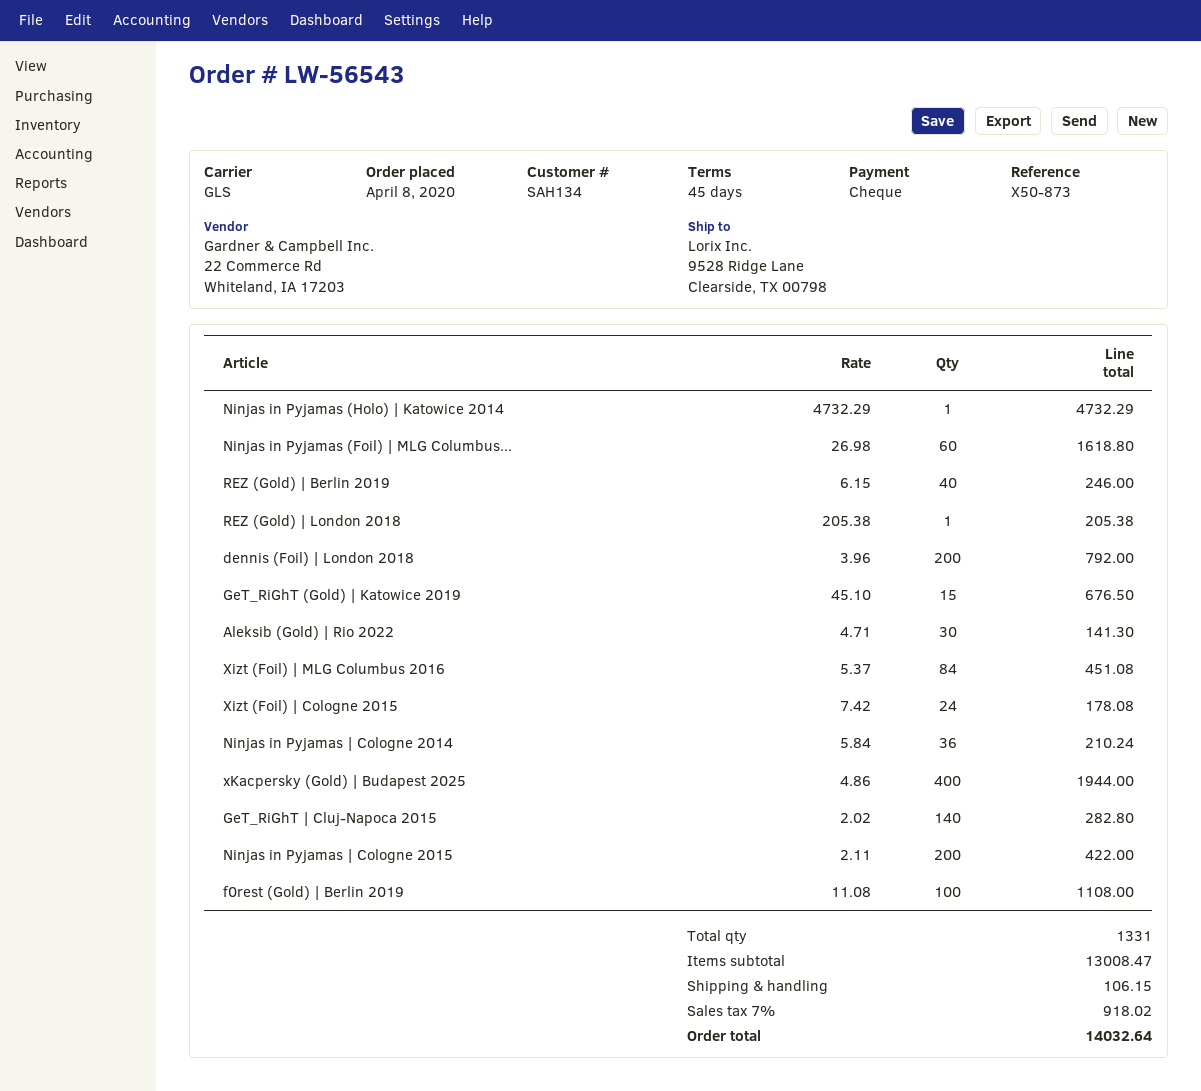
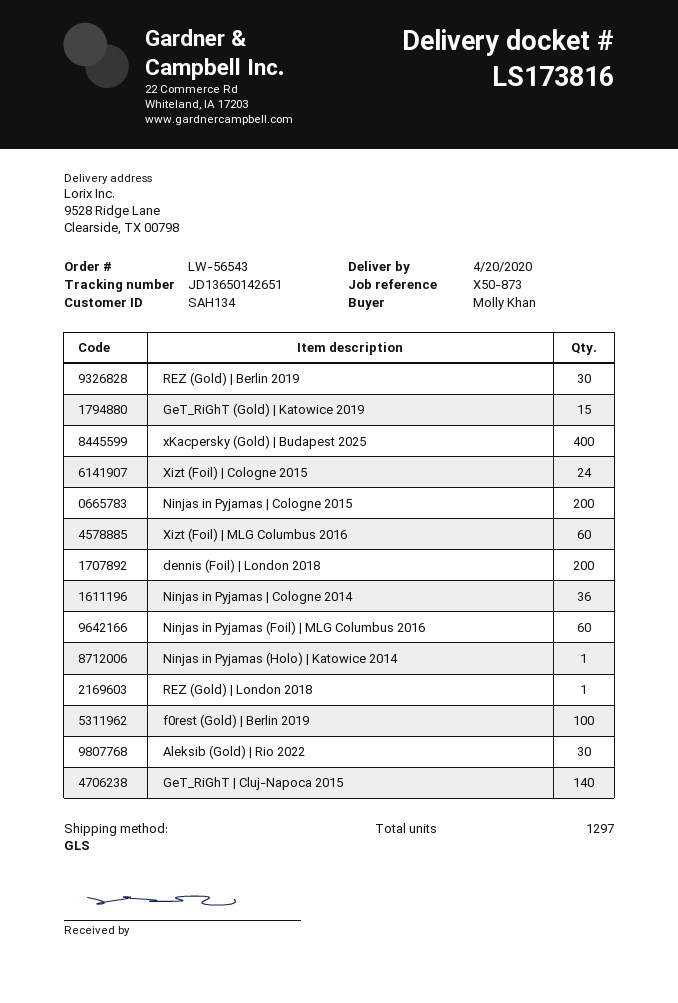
REZ (Gold) | Berlin 2019: 40 -> 30
Xizt (Foil) | MLG Columbus 2016: 84 -> 60
total quantity: 1331 -> 1297

